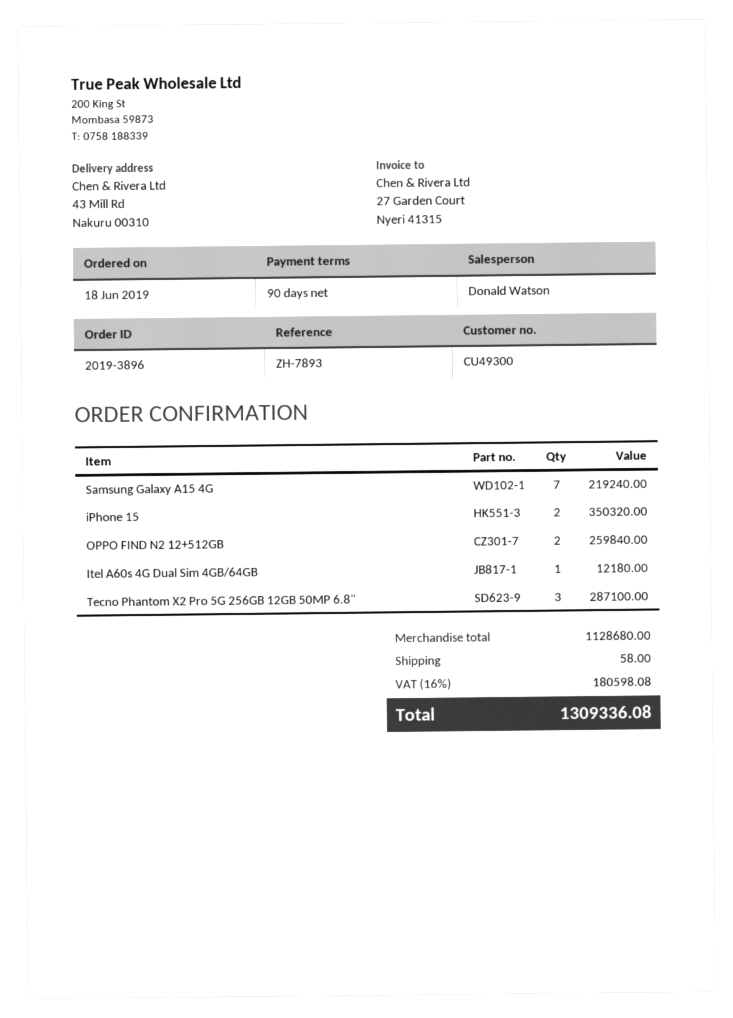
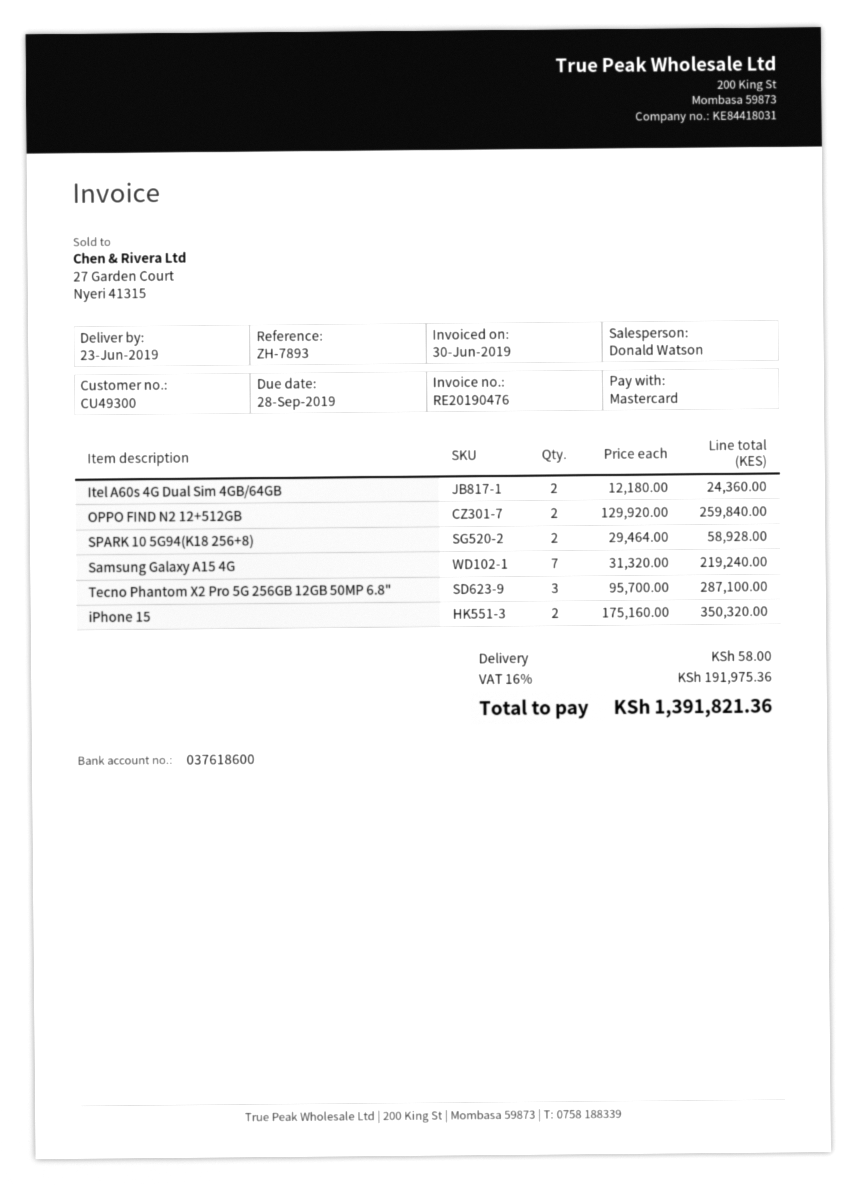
Itel A60s 4G Dual Sim 4GB/64GB: 1 for 12180.00 -> 2 for 24360.00
SPARK 10 5G94(K18 256+8): none -> 2 for 58928.00
tax: 16% = 180598.08 -> 16% = 191975.36
total: 1309336.08 -> 1391821.36

